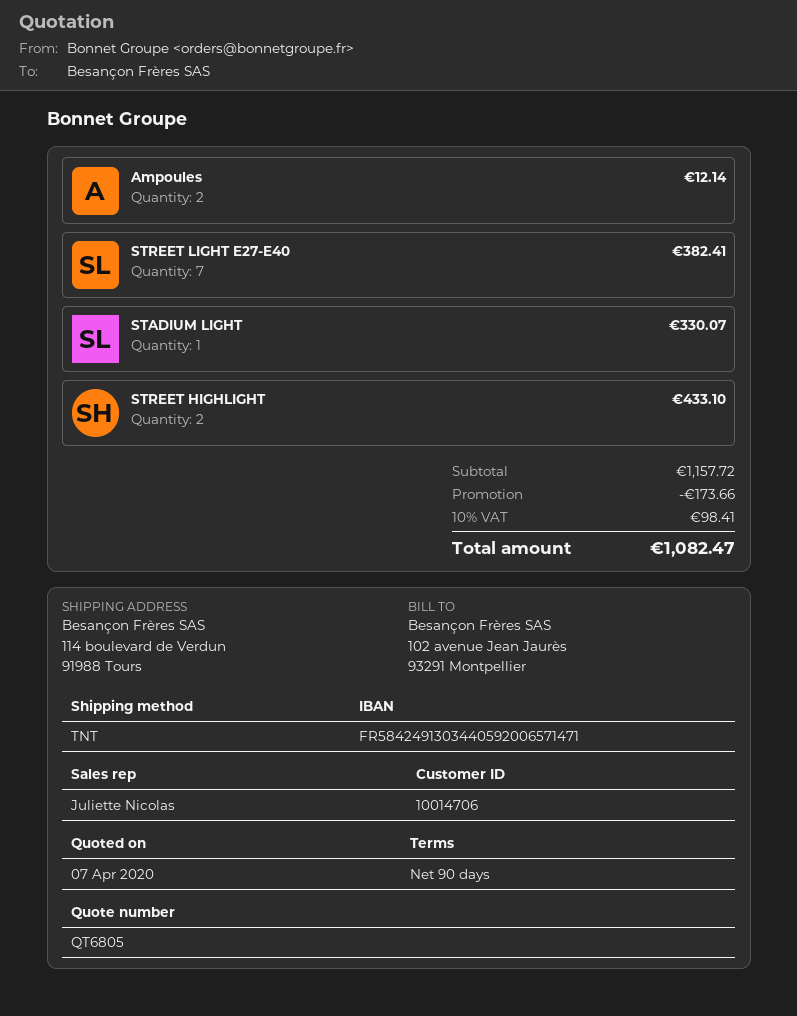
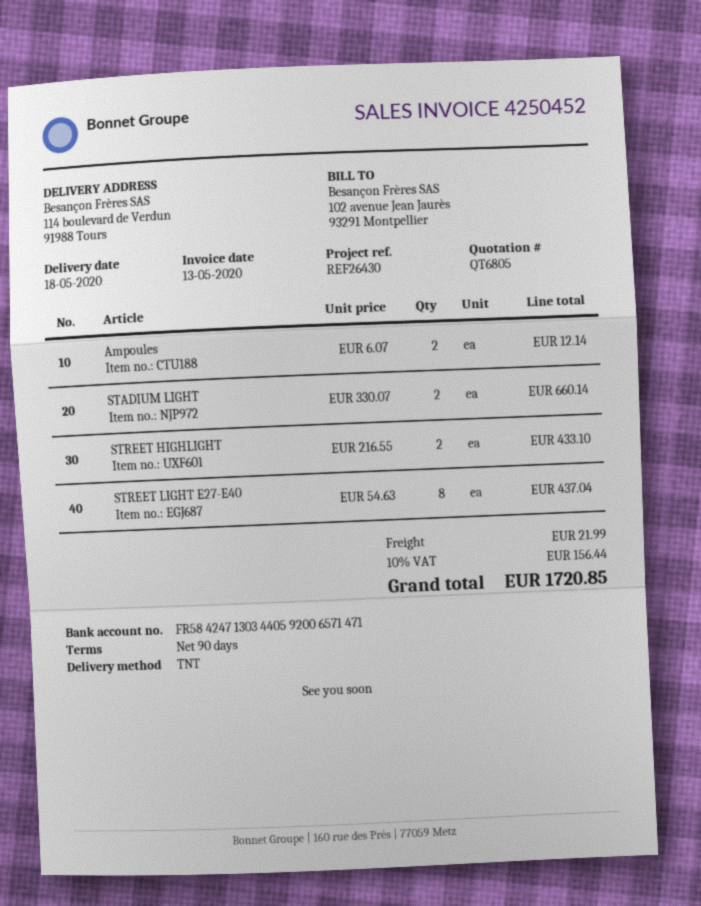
bank account: FR5842491303440592006571471 -> FR5842471303440592006571471
STREET LIGHT E27-E40: 7 for 382.41 -> 8 for 437.04
STADIUM LIGHT: 1 for 330.07 -> 2 for 660.14
discount: 173.66 -> none
shipping: none -> 21.99
tax: 10% = 98.41 -> 10% = 156.44
total: 1082.47 -> 1720.85

